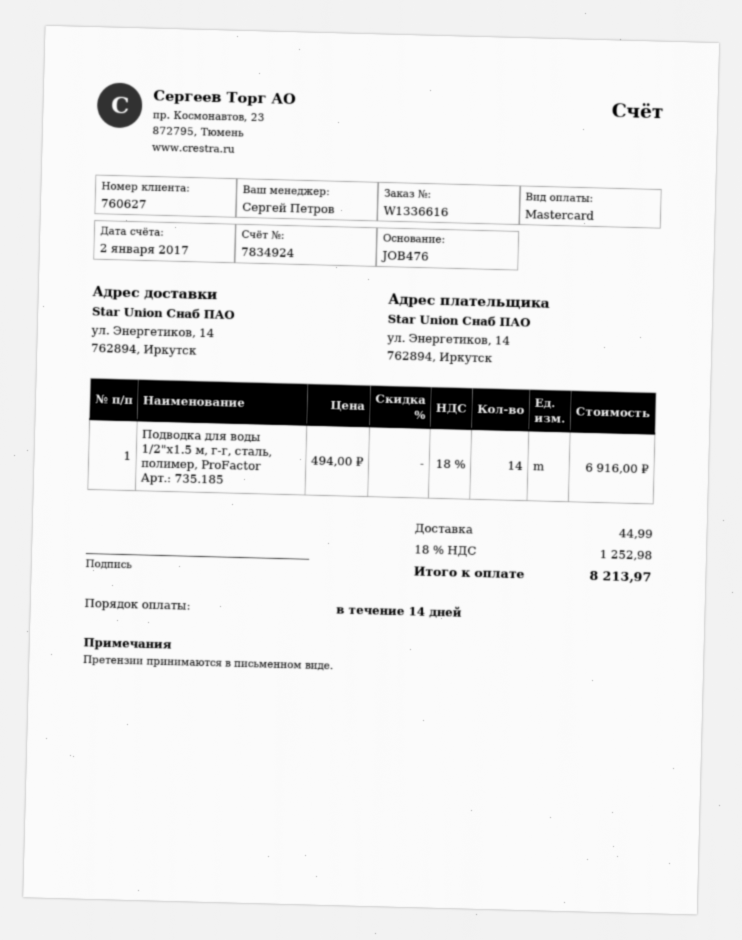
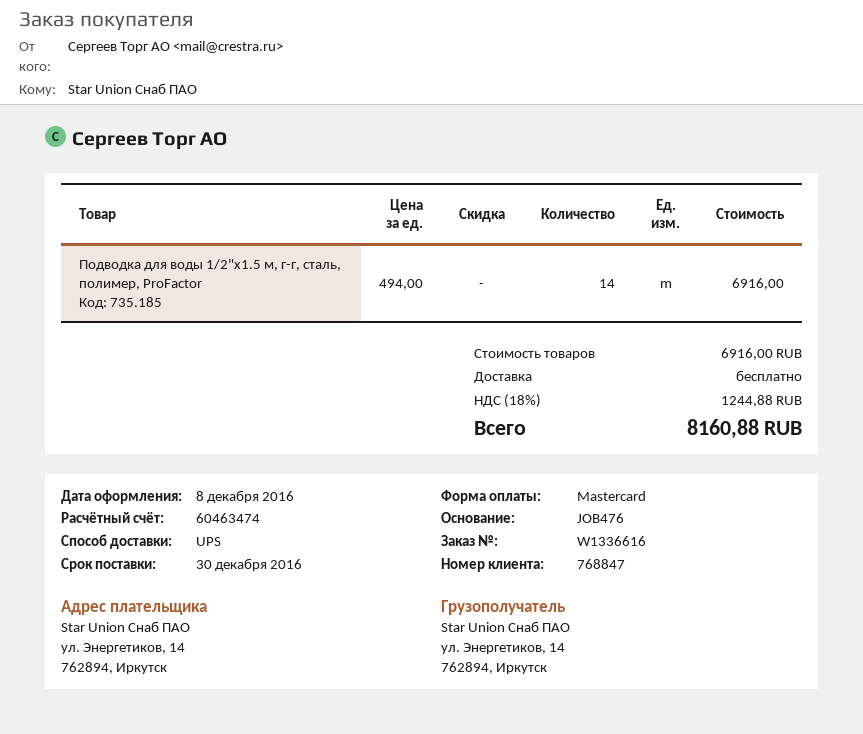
customer number: 760627 -> 768847
shipping: 44.99 -> 0.00
tax: 18% = 1252.98 -> 18% = 1244.88
total: 8213.97 -> 8160.88

